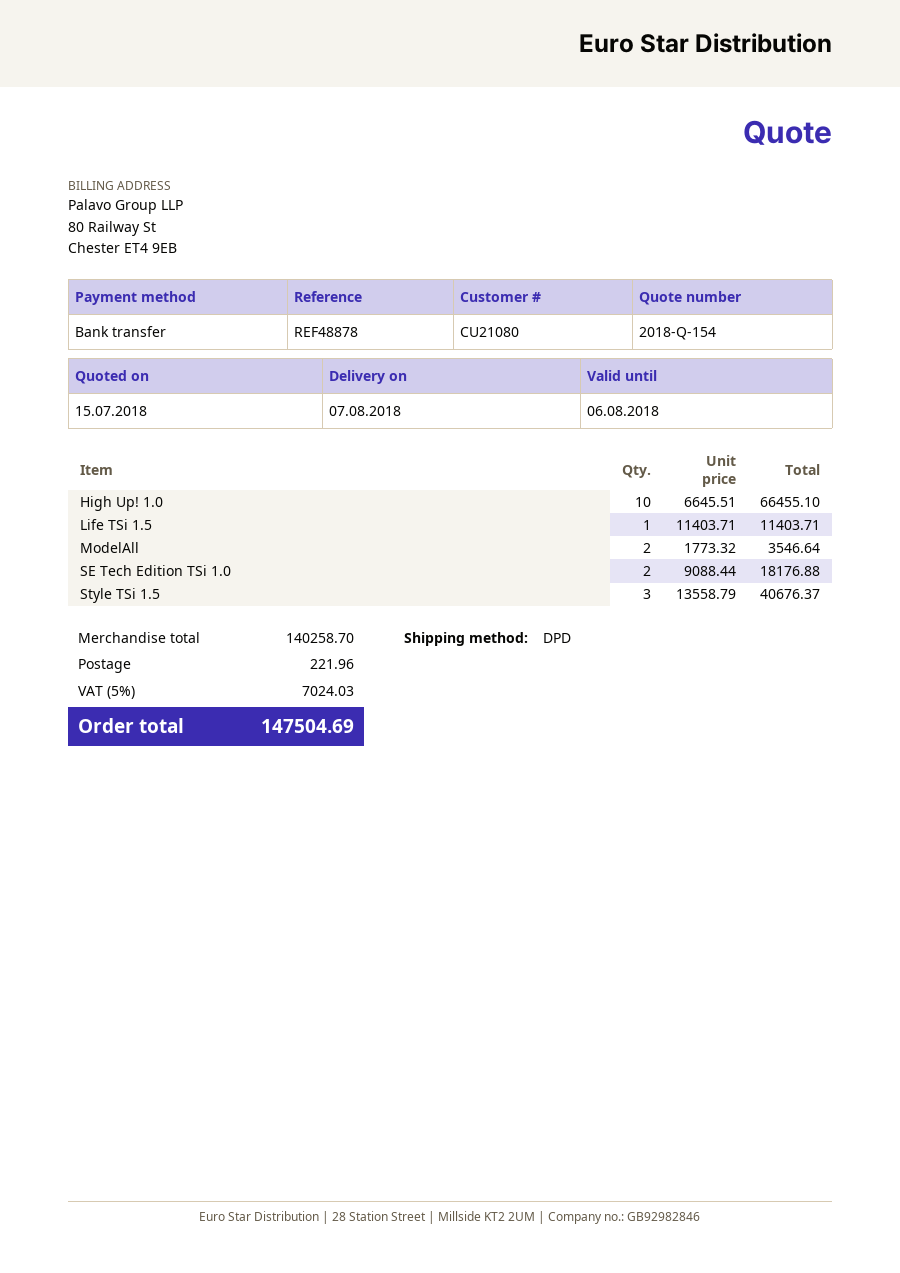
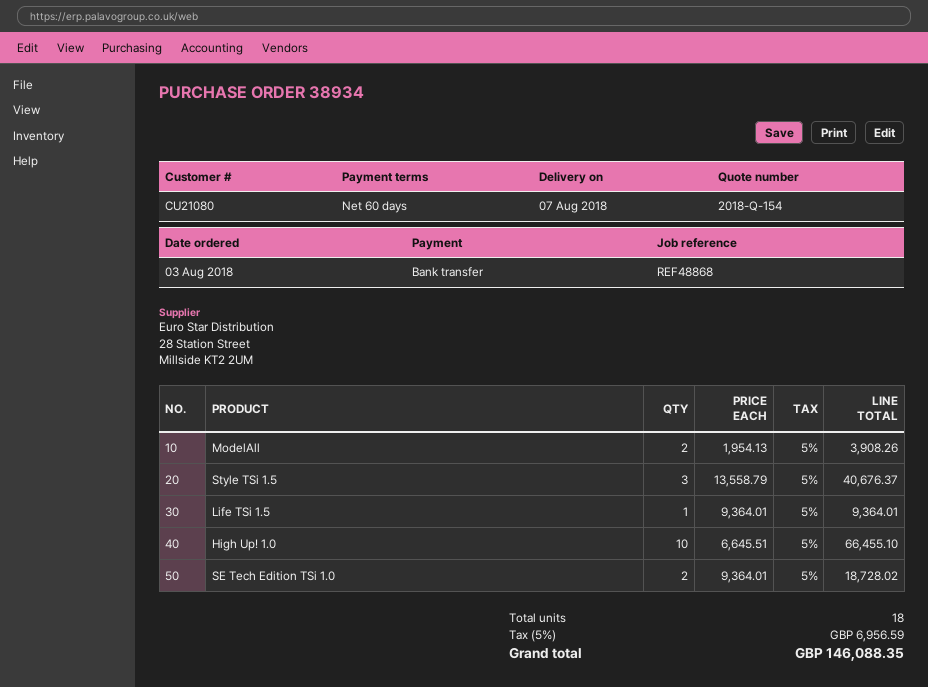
reference: REF48878 -> REF48868
Life TSi 1.5: 1 x 11403.71 = 11403.71 -> 1 x 9364.01 = 9364.01
ModelAll: 2 x 1773.32 = 3546.64 -> 2 x 1954.13 = 3908.26
SE Tech Edition TSi 1.0: 2 x 9088.44 = 18176.88 -> 2 x 9364.01 = 18728.02
shipping: 221.96 -> none
tax: 5% = 7024.03 -> 5% = 6956.59
total: 147504.69 -> 146088.35

